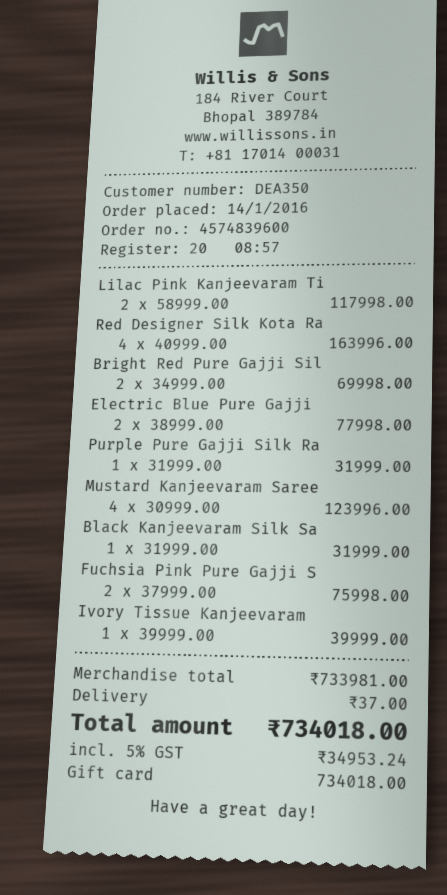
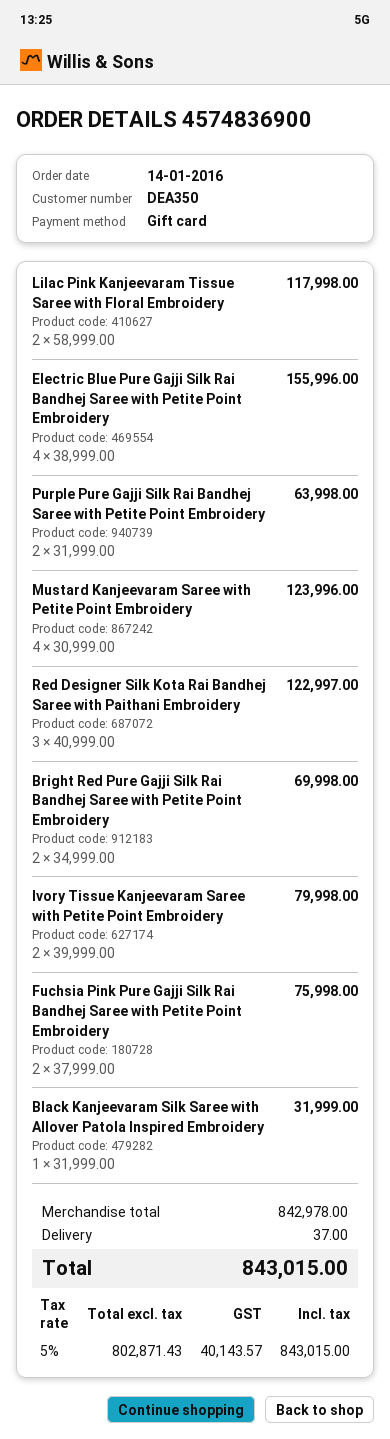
order number: 4574839600 -> 4574836900
Red Designer Silk Kota Ra: 4 x 40999.00 = 163996.00 -> 3 x 40999.00 = 122997.00
Electric Blue Pure Gajji: 2 x 38999.00 = 77998.00 -> 4 x 38999.00 = 155996.00
Purple Pure Gajji Silk Ra: 1 x 31999.00 = 31999.00 -> 2 x 31999.00 = 63998.00
Ivory Tissue Kanjeevaram: 1 x 39999.00 = 39999.00 -> 2 x 39999.00 = 79998.00
subtotal: 733981.00 -> 842978.00
tax: 5% = 34953.24 -> 5% = 40143.57
total: 734018.00 -> 843015.00

